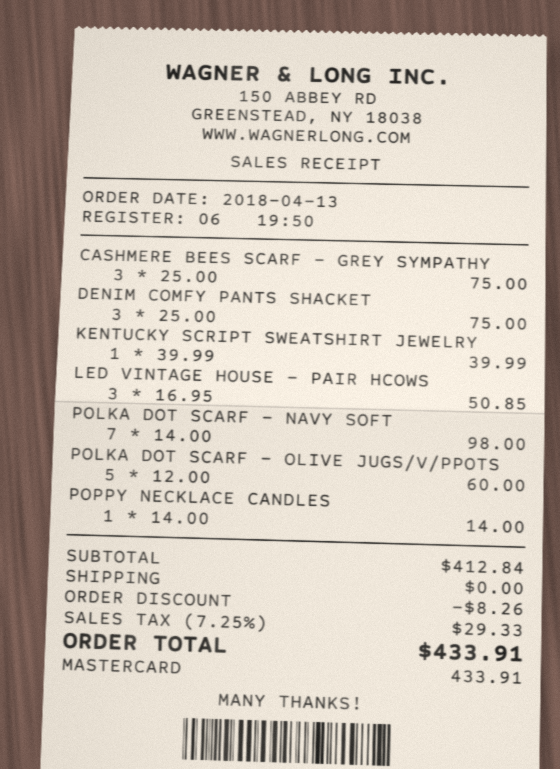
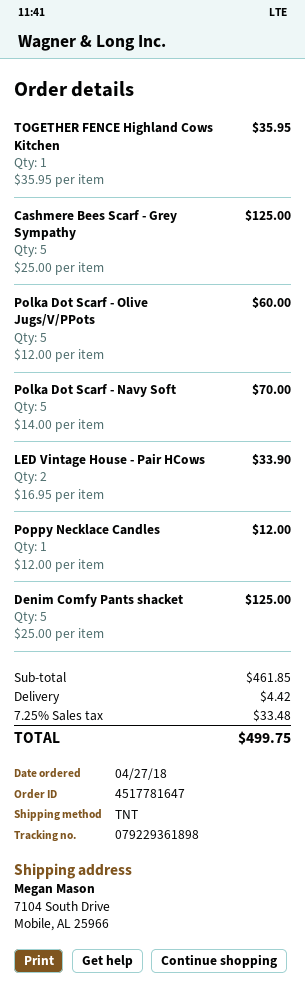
order date: 2018-04-13 -> 2018-04-27
CASHMERE BEES SCARF - GREY SYMPATHY: 3 x 25.00 = 75.00 -> 5 x 25.00 = 125.00
DENIM COMFY PANTS SHACKET: 3 x 25.00 = 75.00 -> 5 x 25.00 = 125.00
KENTUCKY SCRIPT SWEATSHIRT JEWELRY: 1 x 39.99 = 39.99 -> none
LED VINTAGE HOUSE - PAIR HCOWS: 3 x 16.95 = 50.85 -> 2 x 16.95 = 33.90
POLKA DOT SCARF - NAVY SOFT: 7 x 14.00 = 98.00 -> 5 x 14.00 = 70.00
POPPY NECKLACE CANDLES: 1 x 14.00 = 14.00 -> 1 x 12.00 = 12.00
TOGETHER FENCE Highland Cows Kitchen: none -> 1 x 35.95 = 35.95
subtotal: 412.84 -> 461.85
discount: 8.26 -> none
shipping: 0.00 -> 4.42
tax: 7.25% = 29.33 -> 7.25% = 33.48
total: 433.91 -> 499.75

